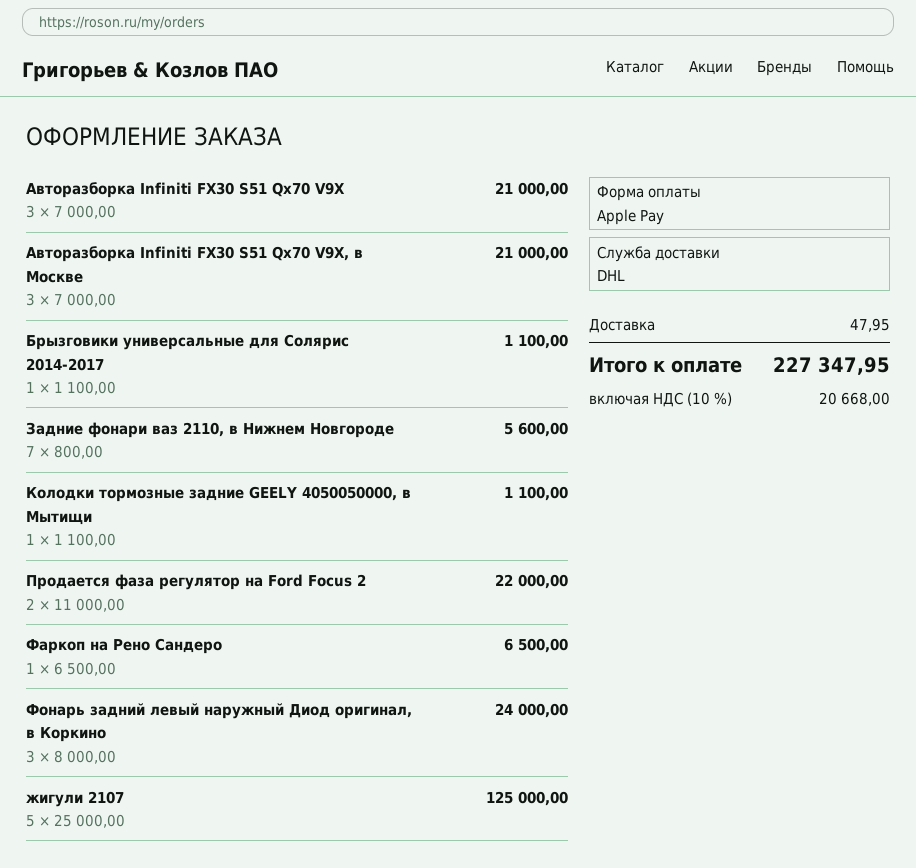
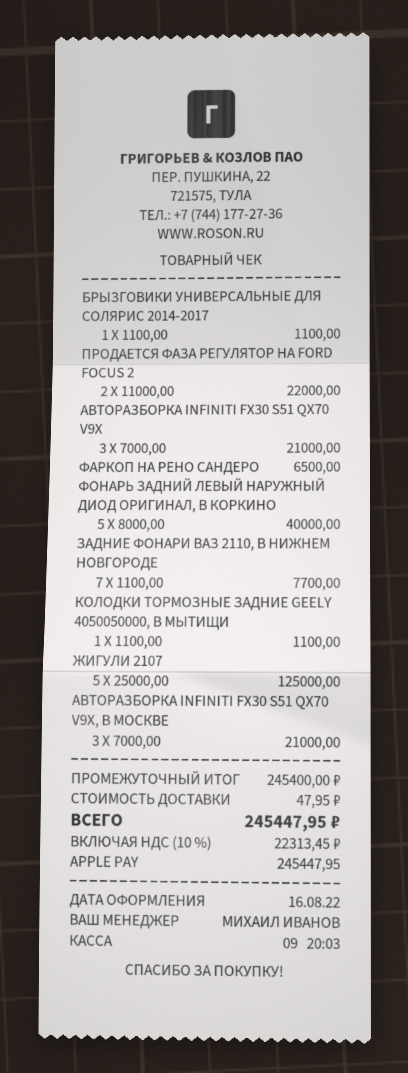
Задние фонари ваз 2110, в Нижнем Новгороде: 7 x 800.00 = 5600.00 -> 7 x 1100.00 = 7700.00
Фонарь задний левый наружный Диод оригинал, в Коркино: 3 x 8000.00 = 24000.00 -> 5 x 8000.00 = 40000.00
tax: 10% = 20668.00 -> 10% = 22313.45
total: 227347.95 -> 245447.95

